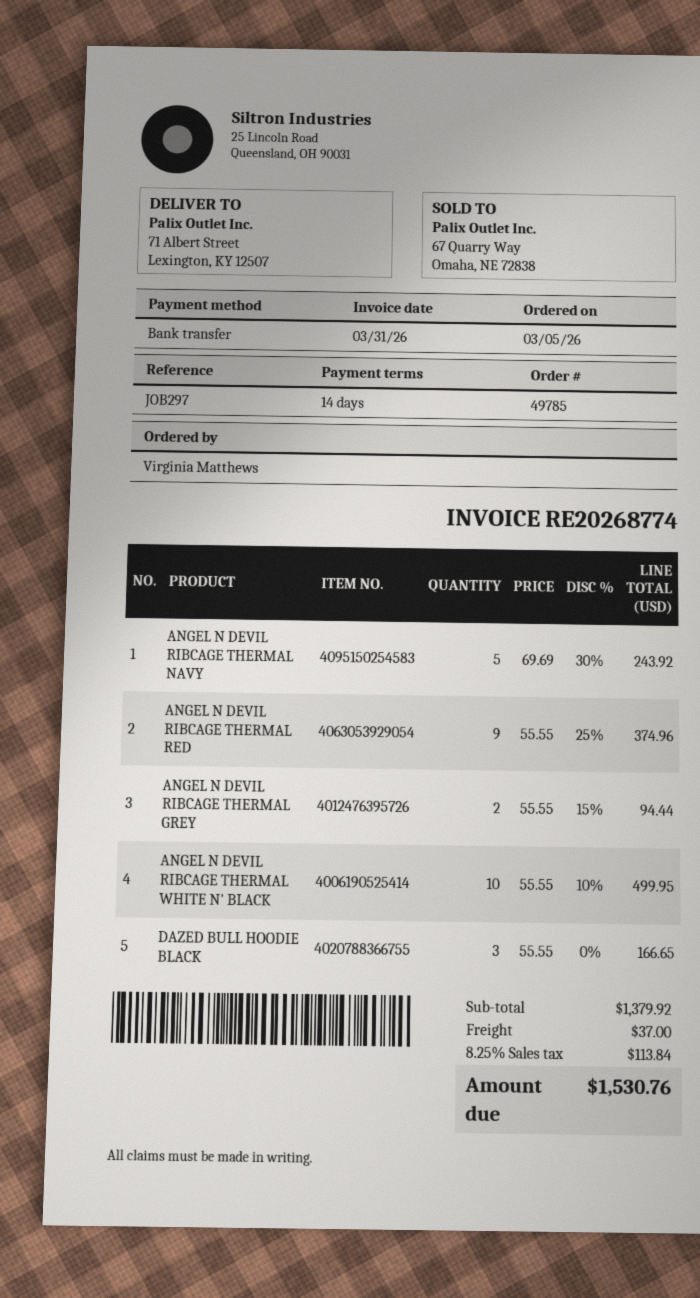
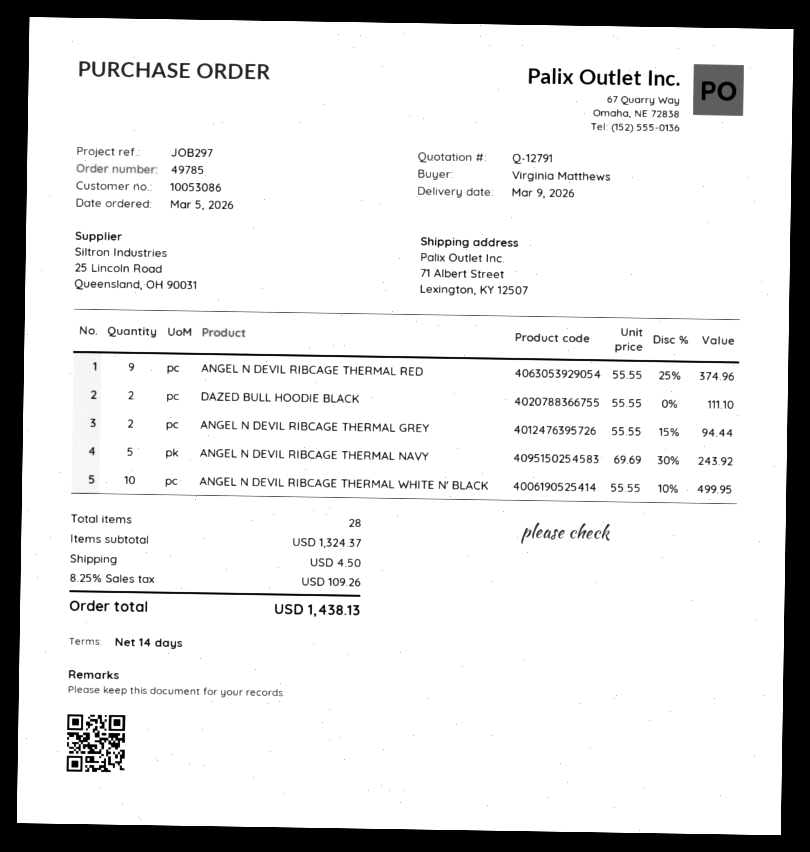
DAZED BULL HOODIE BLACK: 3 x 55.55 = 166.65 -> 2 x 55.55 = 111.10
subtotal: 1379.92 -> 1324.37
shipping: 37.00 -> 4.50
tax: 8.25% = 113.84 -> 8.25% = 109.26
total: 1530.76 -> 1438.13

